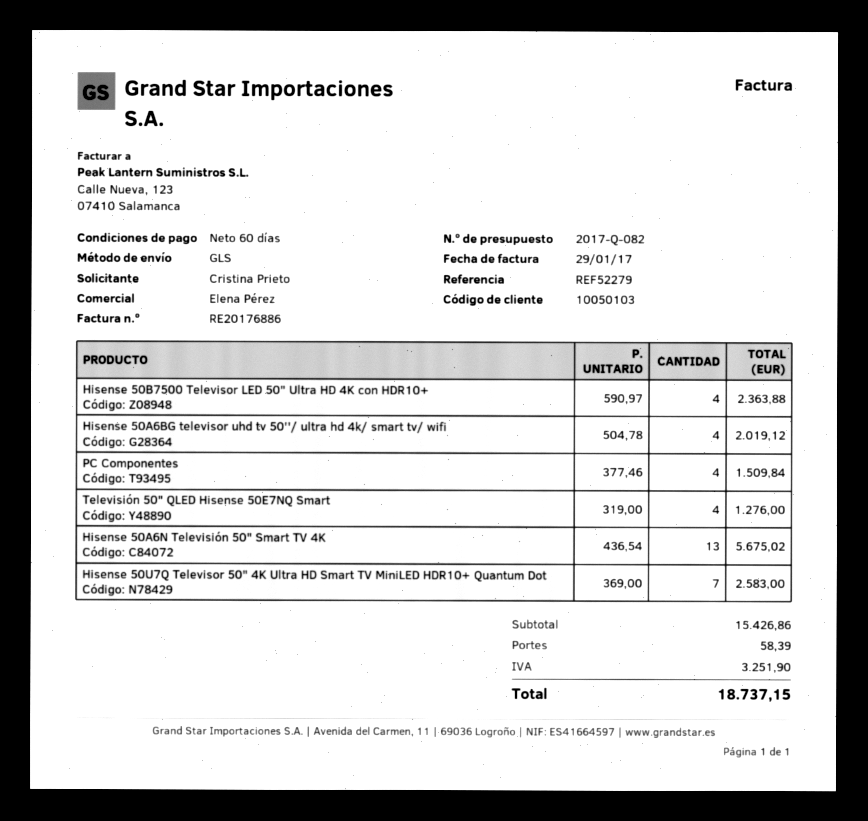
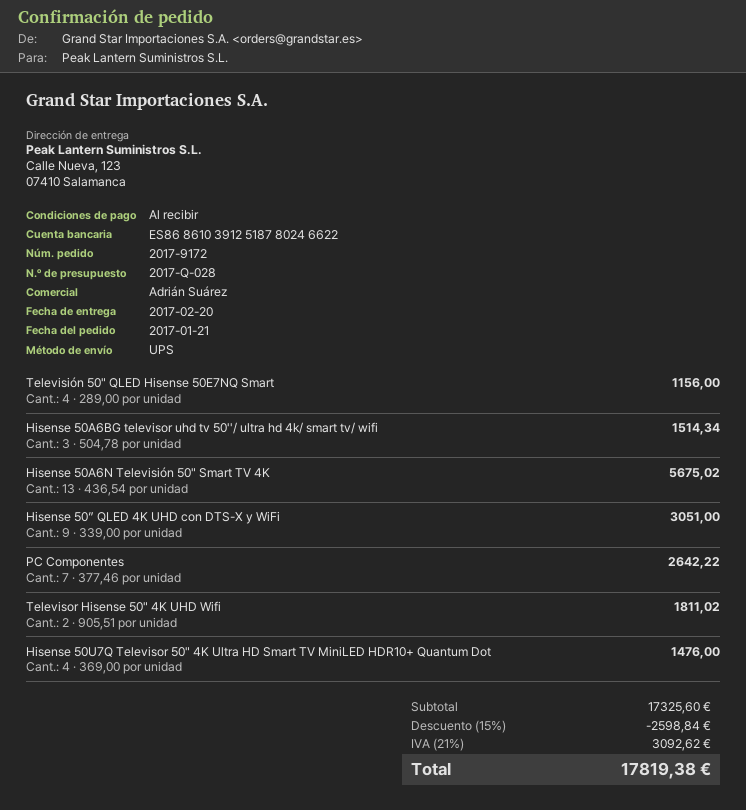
quote number: 2017-Q-082 -> 2017-Q-028
payment terms: 60 days -> on receipt
sales rep: Elena Pérez -> Adrián Suárez
shipping method: GLS -> UPS
Hisense 50B7500 Televisor LED 50" Ultra HD 4K con HDR10+: 4 x 590.97 = 2363.88 -> none
Hisense 50A6BG televisor uhd tv 50''/ ultra hd 4k/ smart tv/ wifi: 4 x 504.78 = 2019.12 -> 3 x 504.78 = 1514.34
PC Componentes: 4 x 377.46 = 1509.84 -> 7 x 377.46 = 2642.22
Televisión 50" QLED Hisense 50E7NQ Smart: 4 x 319.00 = 1276.00 -> 4 x 289.00 = 1156.00
Hisense 50U7Q Televisor 50" 4K Ultra HD Smart TV MiniLED HDR10+ Quantum Dot: 7 x 369.00 = 2583.00 -> 4 x 369.00 = 1476.00
Hisense 50” QLED 4K UHD con DTS‑X y WiFi: none -> 9 x 339.00 = 3051.00
Televisor Hisense 50" 4K UHD Wifi: none -> 2 x 905.51 = 1811.02
subtotal: 15426.86 -> 17325.60
discount: none -> 15% = 2598.84
shipping: 58.39 -> none
tax: 3251.90 -> 3092.62
total: 18737.15 -> 17819.38

